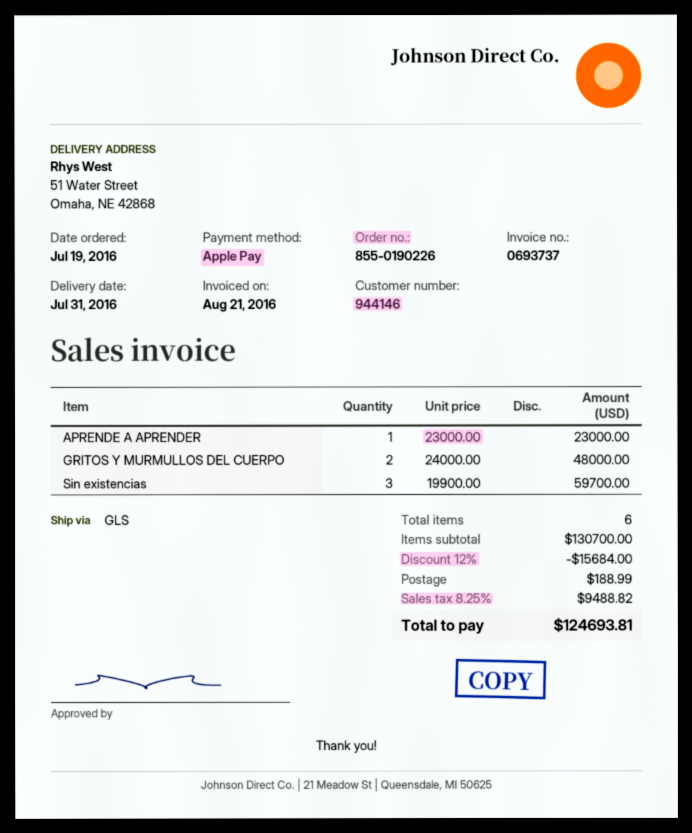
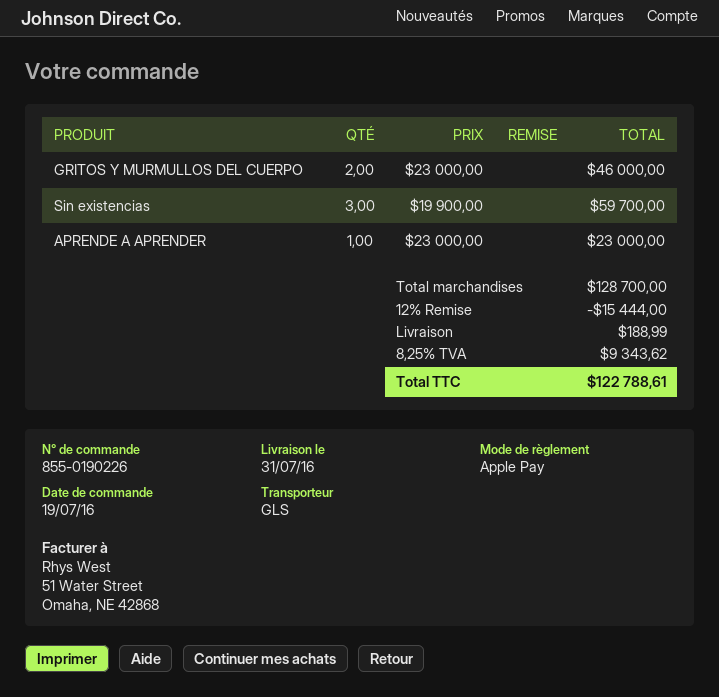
GRITOS Y MURMULLOS DEL CUERPO: 2 x 24000.00 = 48000.00 -> 2 x 23000.00 = 46000.00
subtotal: 130700.00 -> 128700.00
discount: 12% = 15684.00 -> 12% = 15444.00
tax: 8.25% = 9488.82 -> 8.25% = 9343.62
total: 124693.81 -> 122788.61

